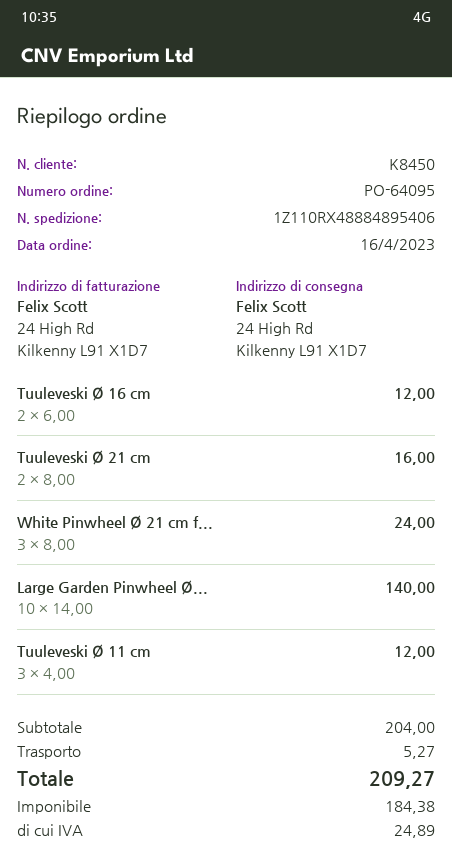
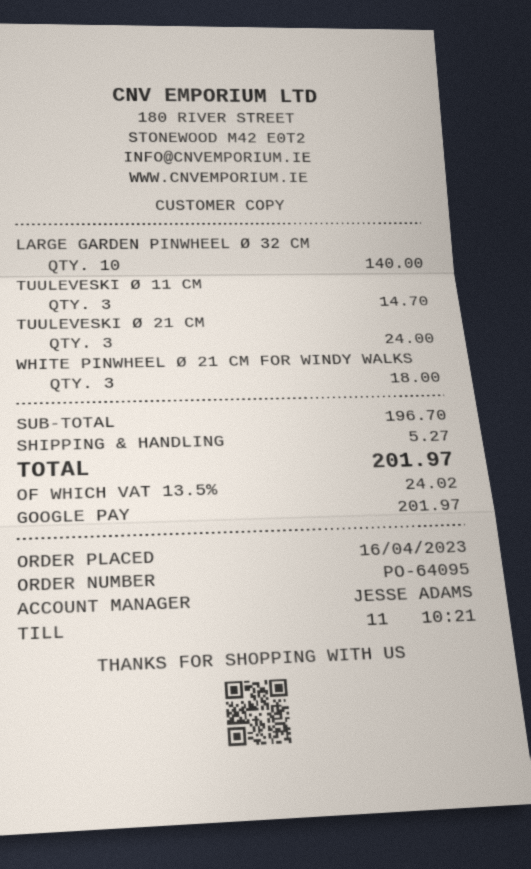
Tuuleveski Ø 16 cm: 2 for 12.00 -> none
Tuuleveski Ø 21 cm: 2 for 16.00 -> 3 for 24.00
White Pinwheel Ø 21 cm f...: 3 for 24.00 -> 3 for 18.00
Tuuleveski Ø 11 cm: 3 for 12.00 -> 3 for 14.70
subtotal: 204.00 -> 196.70
tax: 24.89 -> 24.02
total: 209.27 -> 201.97

